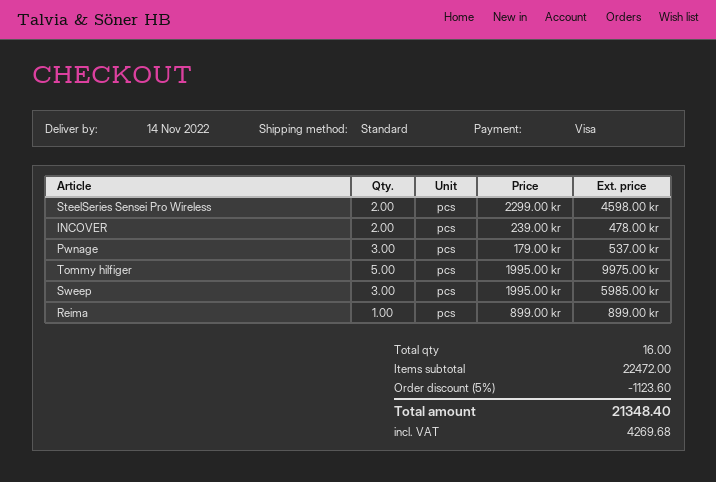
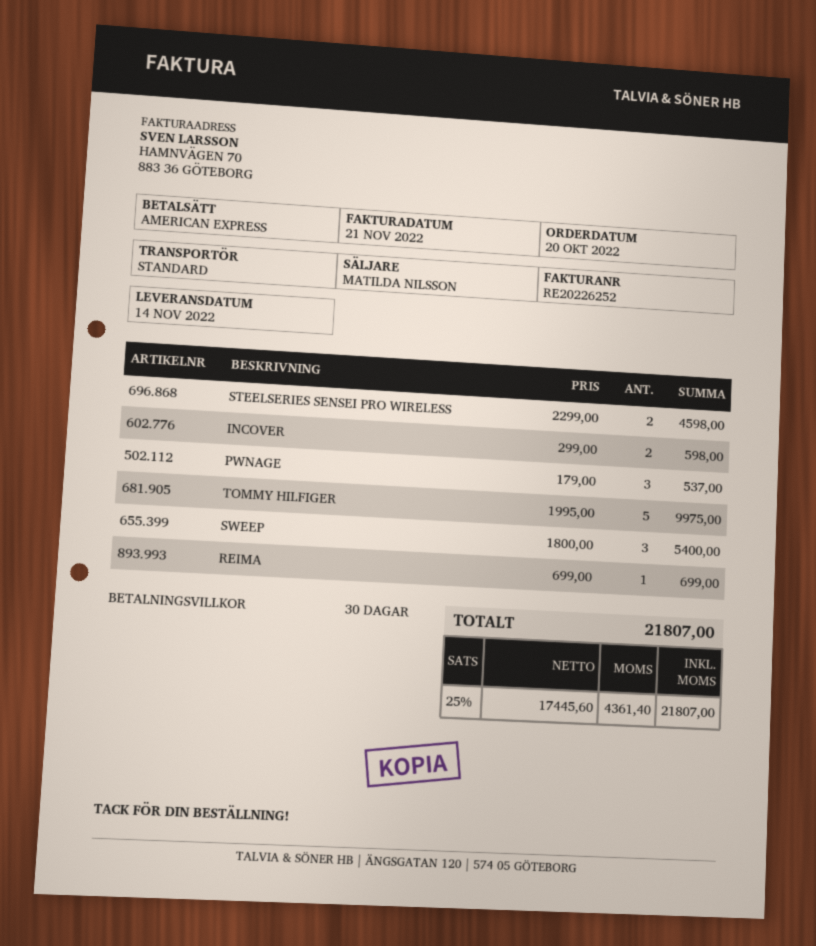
payment method: Visa -> American Express
INCOVER: 2 x 239.00 = 478.00 -> 2 x 299.00 = 598.00
Sweep: 3 x 1995.00 = 5985.00 -> 3 x 1800.00 = 5400.00
Reima: 1 x 899.00 = 899.00 -> 1 x 699.00 = 699.00
discount: 5% = 1123.60 -> none
tax: 4269.68 -> 4361.40
total: 21348.40 -> 21807.00

